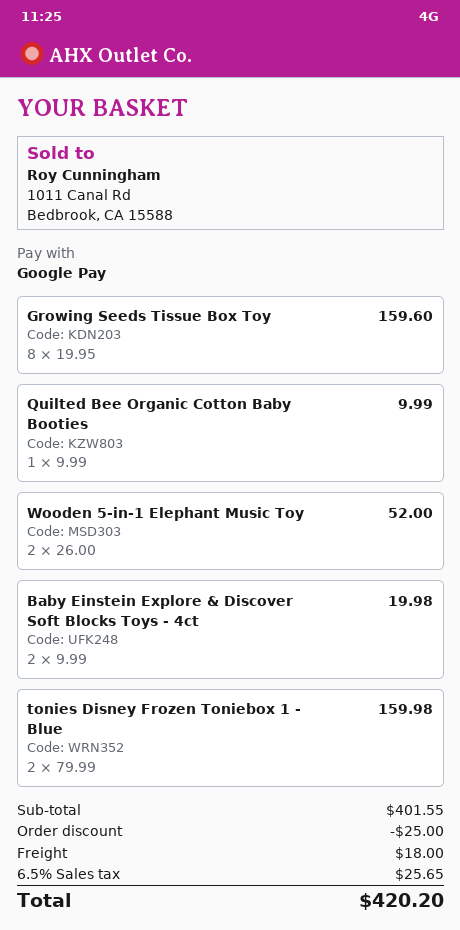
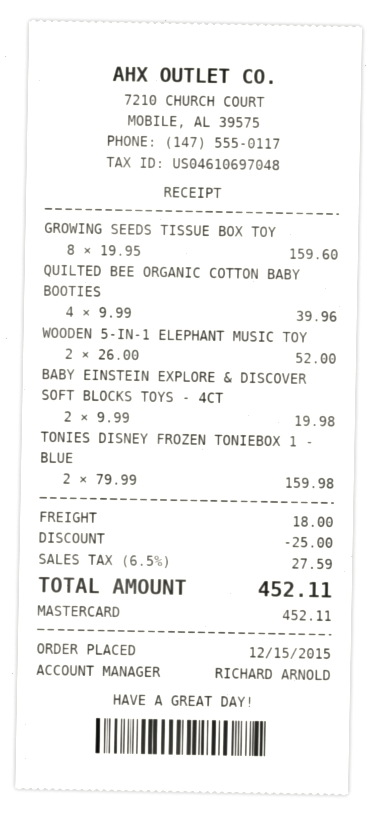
payment method: Google Pay -> Mastercard
Quilted Bee Organic Cotton Baby Booties: 1 x 9.99 = 9.99 -> 4 x 9.99 = 39.96
tax: 6.5% = 25.65 -> 6.5% = 27.59
total: 420.20 -> 452.11

